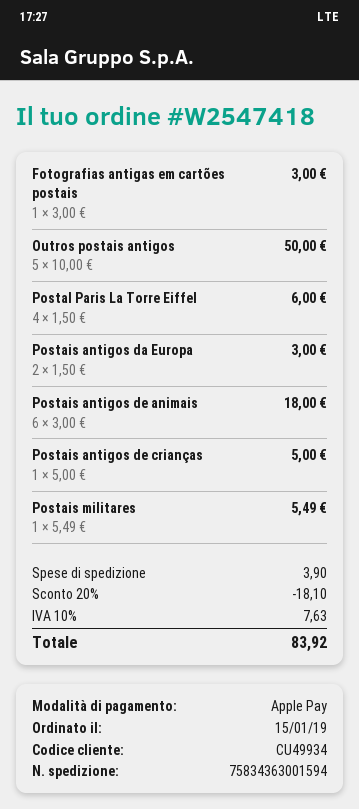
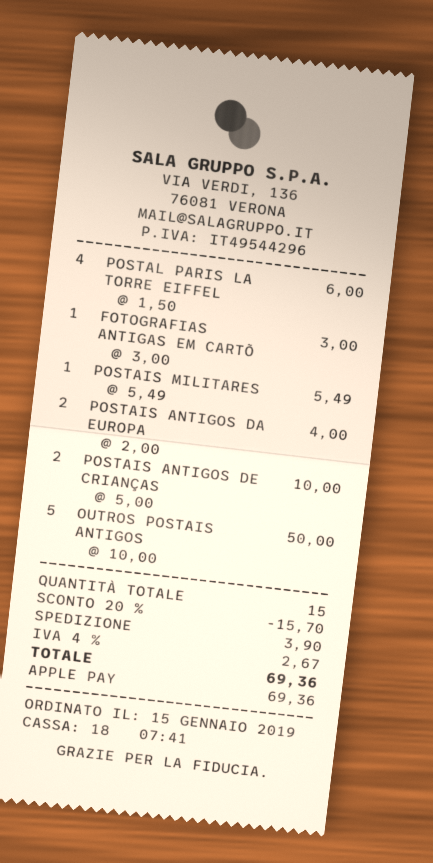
Postais antigos da Europa: 2 x 1.50 = 3.00 -> 2 x 2.00 = 4.00
Postais antigos de animais: 6 x 3.00 = 18.00 -> none
Postais antigos de crianças: 1 x 5.00 = 5.00 -> 2 x 5.00 = 10.00
discount: 20% = 18.10 -> 20% = 15.70
tax: 10% = 7.63 -> 4% = 2.67
total: 83.92 -> 69.36

